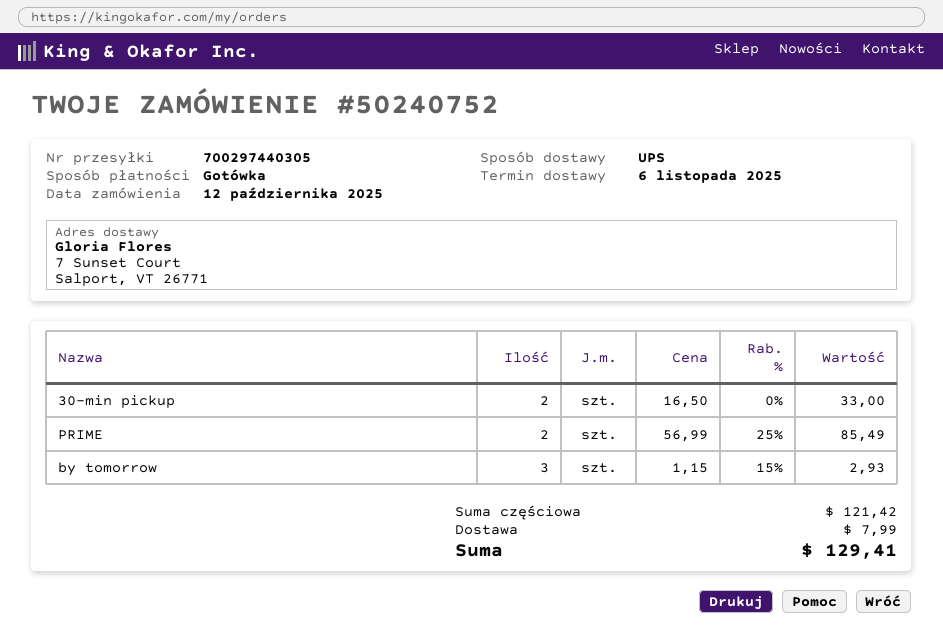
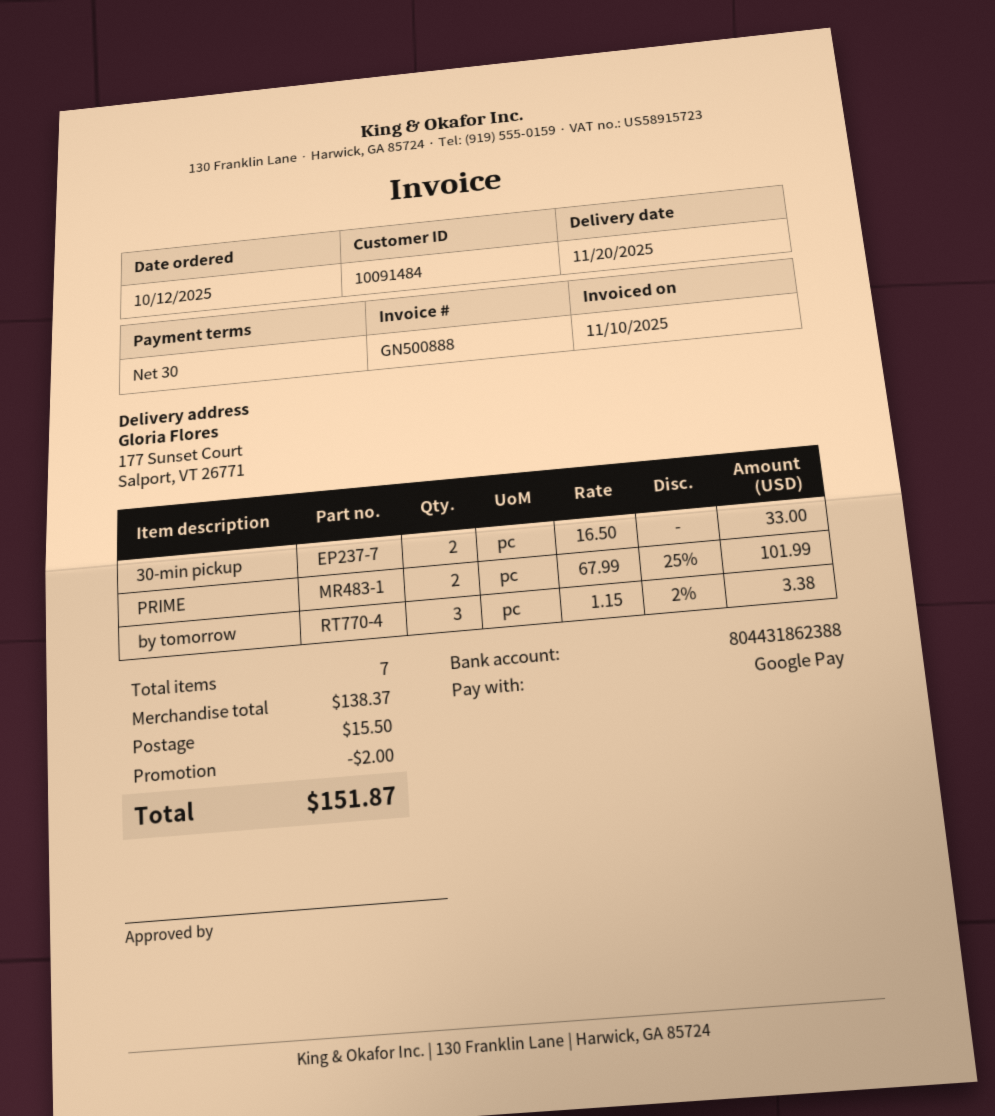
delivery date: 2025-11-06 -> 2025-11-20
payment method: cash -> Google Pay
ship to: 7 Sunset Court, Salport, VT 26771 -> 177 Sunset Court, Salport, VT 26771
PRIME: 2 x 56.99 - 25% = 85.49 -> 2 x 67.99 - 25% = 101.99
by tomorrow: 3 x 1.15 - 15% = 2.93 -> 3 x 1.15 - 2% = 3.38
subtotal: 121.42 -> 138.37
discount: none -> 2.00
shipping: 7.99 -> 15.50
total: 129.41 -> 151.87

